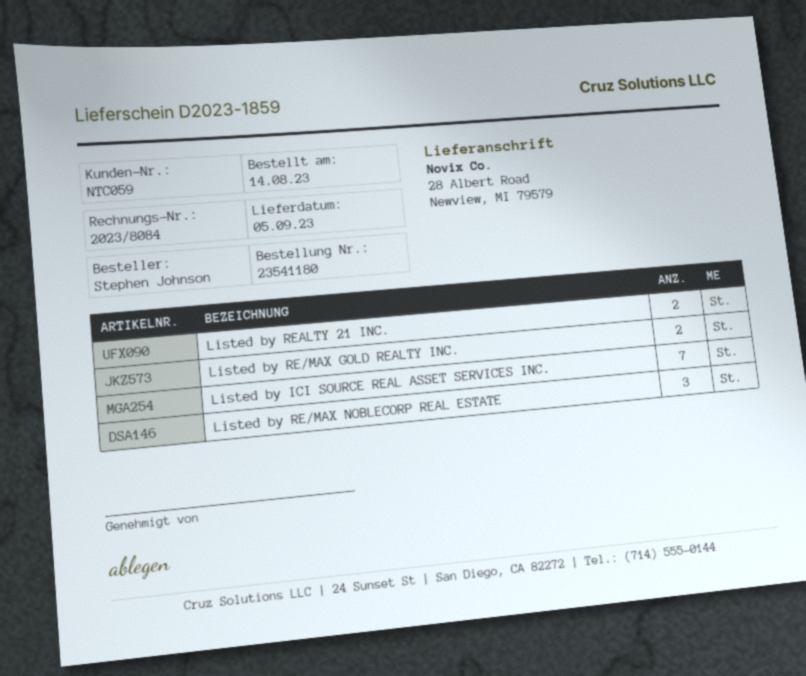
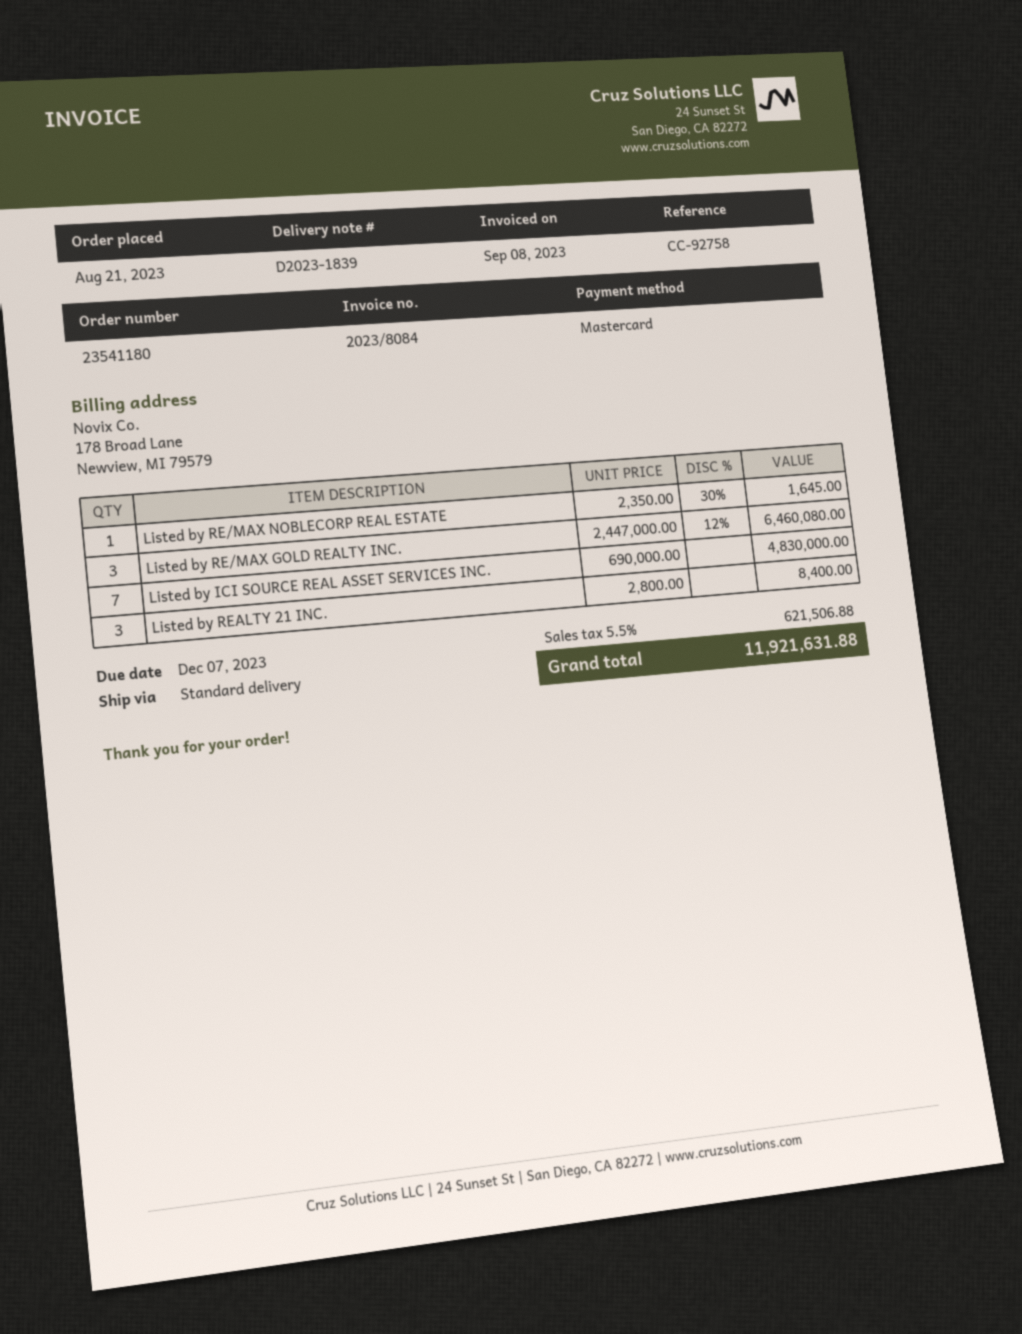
order date: 2023-08-14 -> 2023-08-21
delivery note number: D2023-1859 -> D2023-1839
Listed by REALTY 21 INC.: 2 -> 3
Listed by RE/MAX GOLD REALTY INC.: 2 -> 3
Listed by RE/MAX NOBLECORP REAL ESTATE: 3 -> 1

